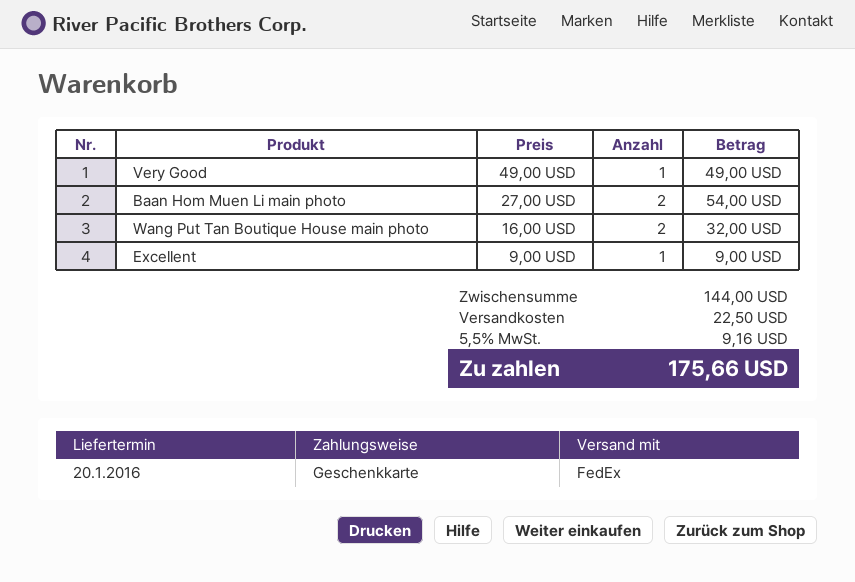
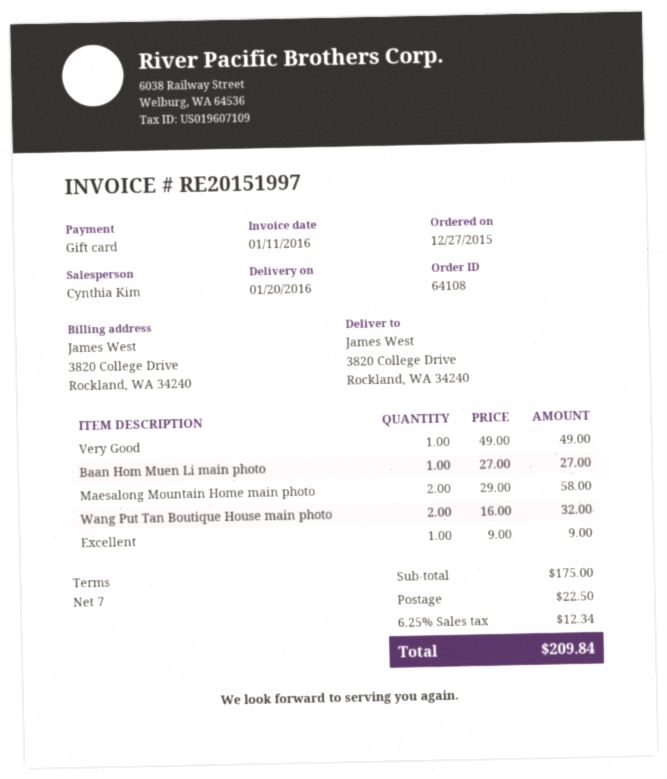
Baan Hom Muen Li main photo: 2 x 27.00 = 54.00 -> 1 x 27.00 = 27.00
Maesalong Mountain Home main photo: none -> 2 x 29.00 = 58.00
subtotal: 144.00 -> 175.00
tax: 5.5% = 9.16 -> 6.25% = 12.34
total: 175.66 -> 209.84

